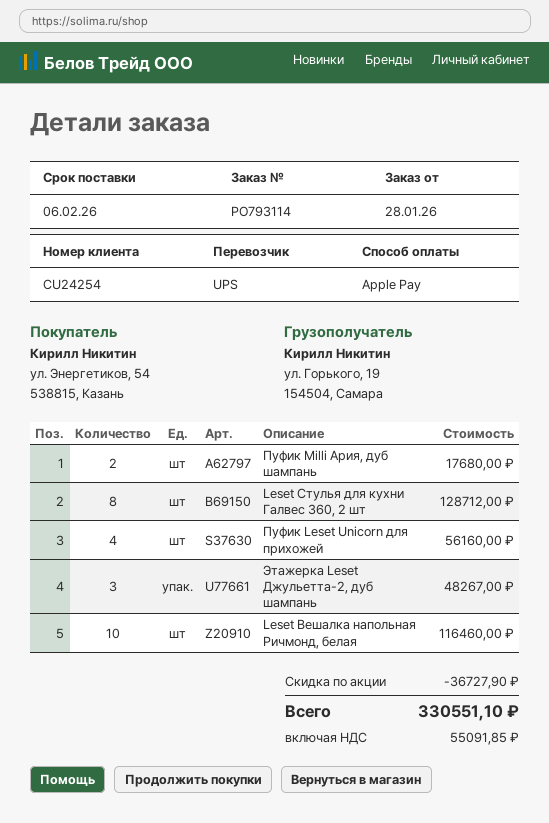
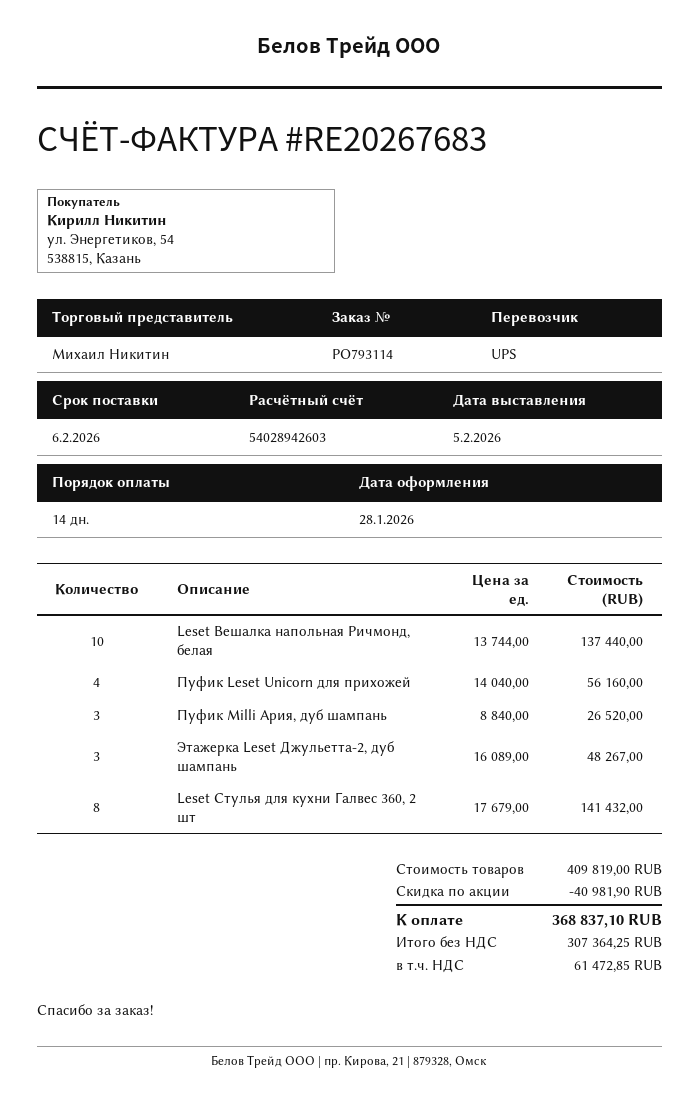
Пуфик Milli Ария, дуб шампань: 2 for 17680.00 -> 3 for 26520.00
Leset Стулья для кухни Галвес 360, 2 шт: 8 for 128712.00 -> 8 for 141432.00
Leset Вешалка напольная Ричмонд, белая: 10 for 116460.00 -> 10 for 137440.00
discount: 36727.90 -> 40981.90
tax: 55091.85 -> 61472.85
total: 330551.10 -> 368837.10

